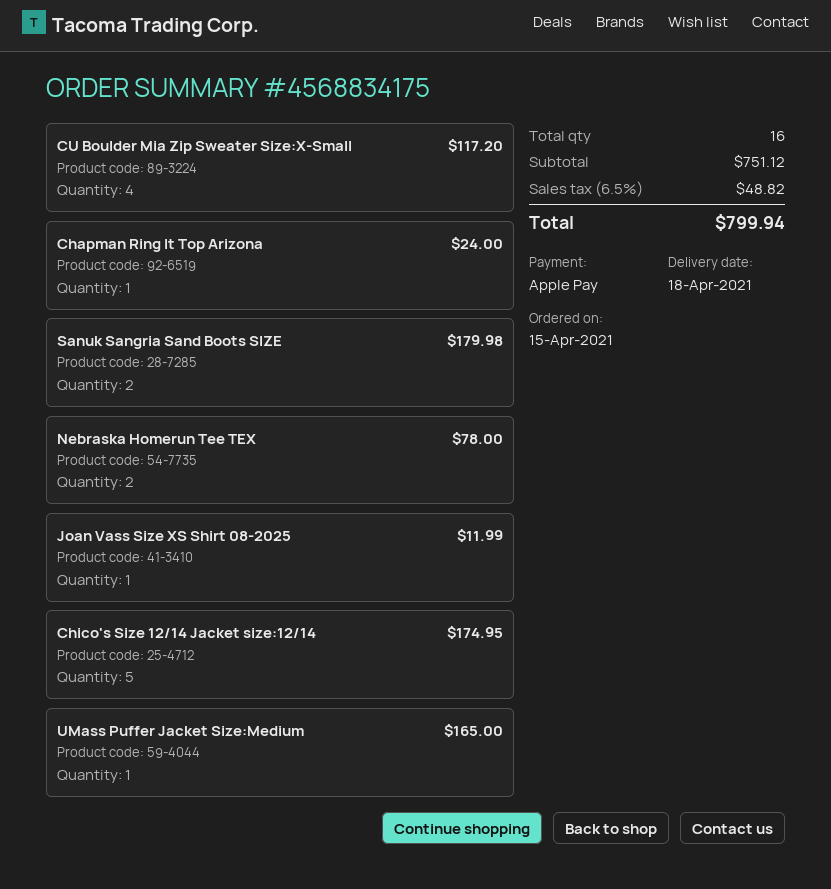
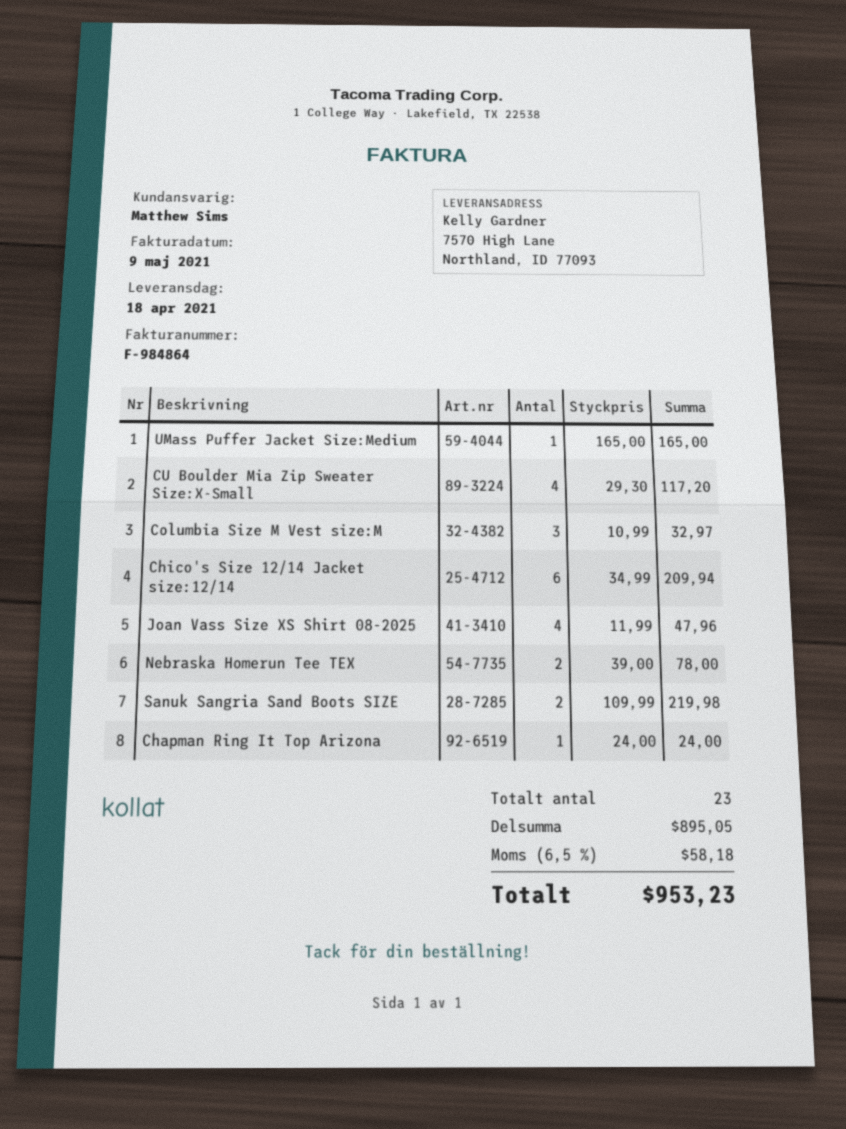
Sanuk Sangria Sand Boots SIZE: 2 for 179.98 -> 2 for 219.98
Joan Vass Size XS Shirt 08-2025: 1 for 11.99 -> 4 for 47.96
Chico's Size 12/14 Jacket size:12/14: 5 for 174.95 -> 6 for 209.94
Columbia Size M Vest size:M: none -> 3 for 32.97
total quantity: 16 -> 23
subtotal: 751.12 -> 895.05
tax: 6.5% = 48.82 -> 6.5% = 58.18
total: 799.94 -> 953.23

